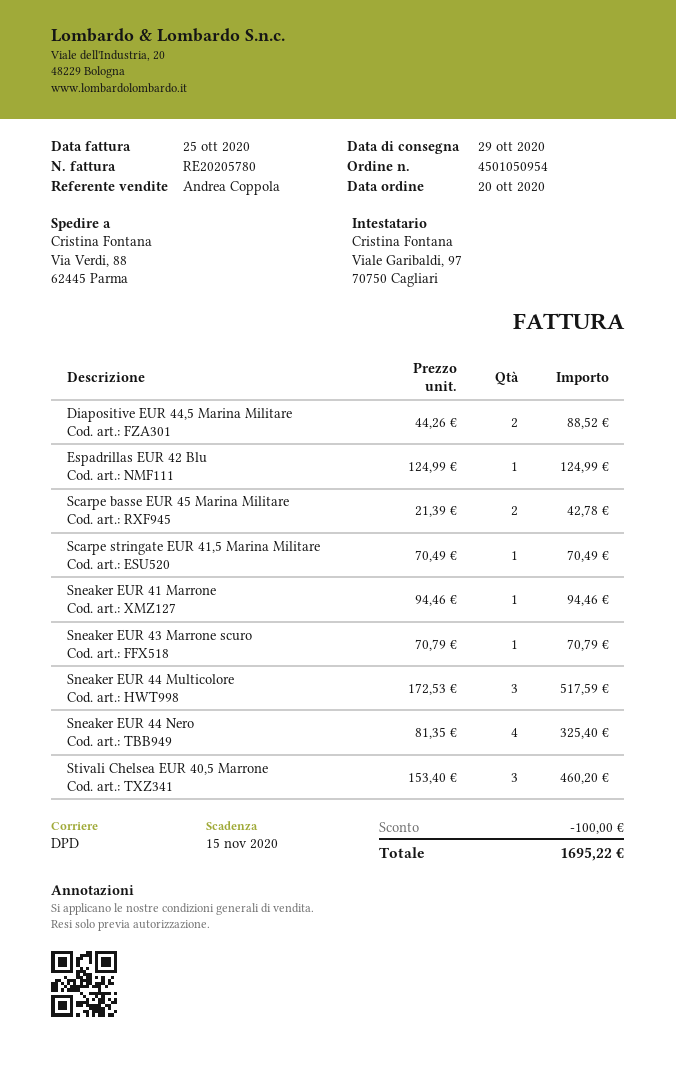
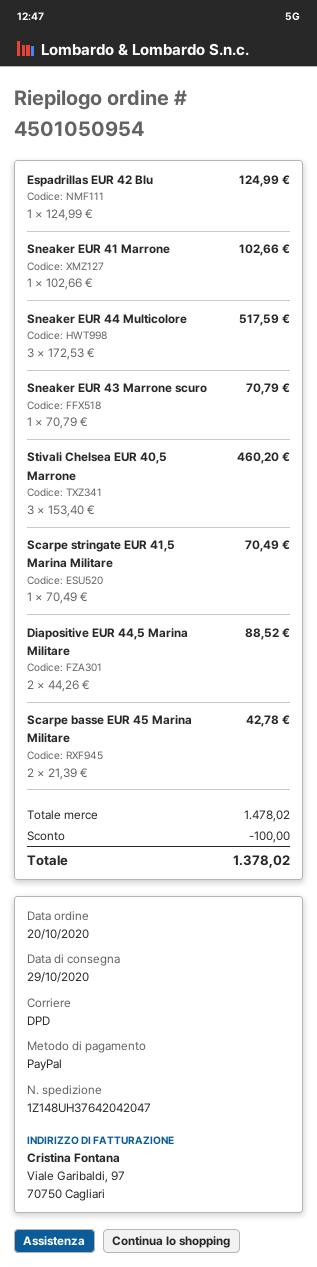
Sneaker EUR 41 Marrone: 1 x 94.46 = 94.46 -> 1 x 102.66 = 102.66
Sneaker EUR 44 Nero: 4 x 81.35 = 325.40 -> none
total: 1695.22 -> 1378.02

